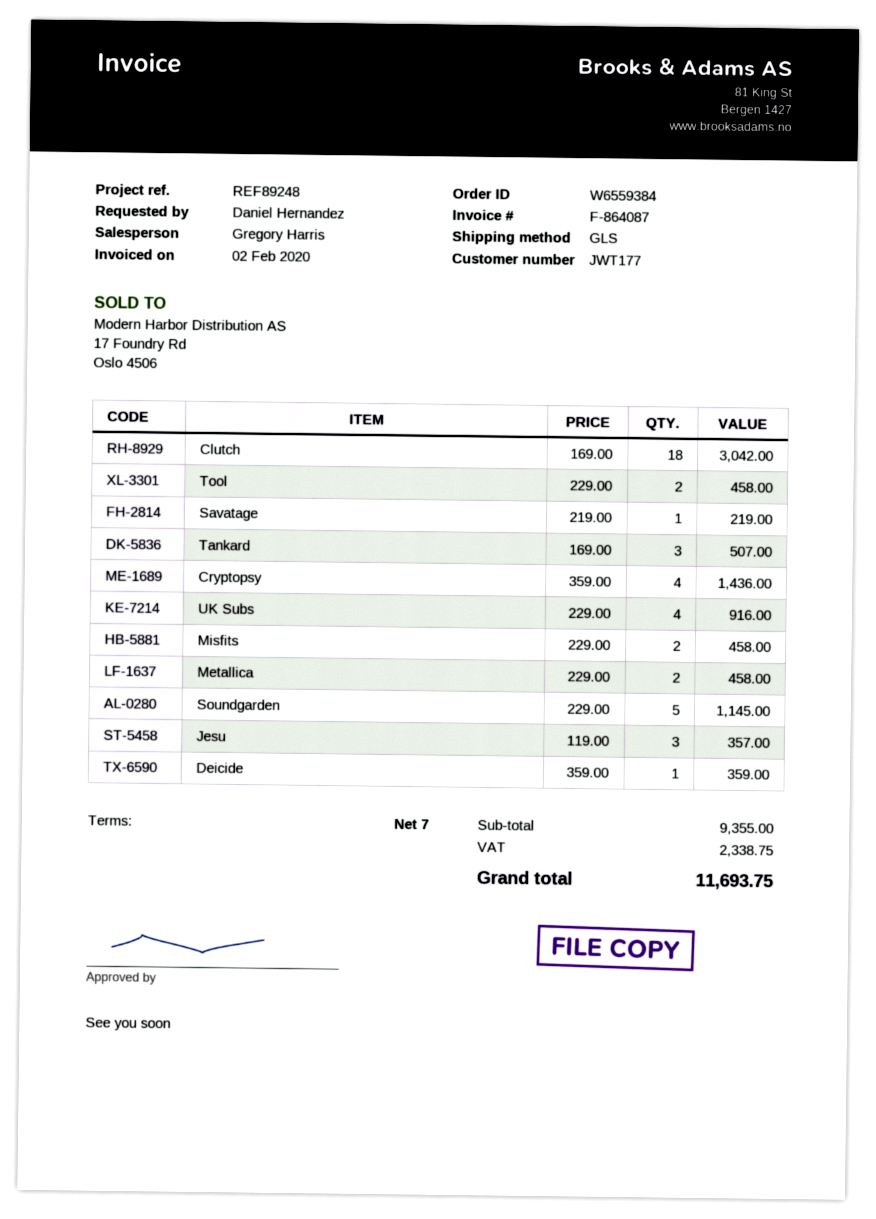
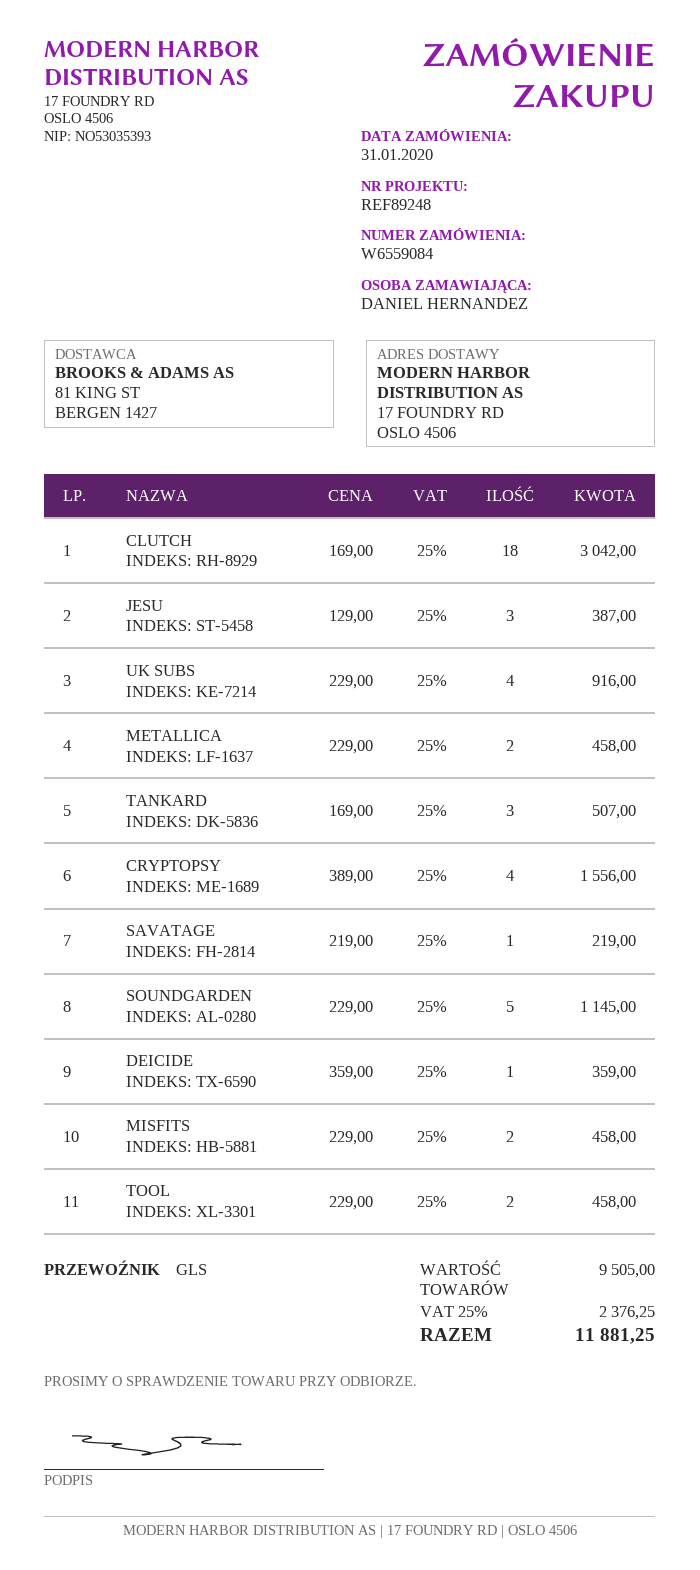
order number: W6559384 -> W6559084
Cryptopsy: 4 x 359.00 = 1436.00 -> 4 x 389.00 = 1556.00
Jesu: 3 x 119.00 = 357.00 -> 3 x 129.00 = 387.00
subtotal: 9355.00 -> 9505.00
tax: 2338.75 -> 2376.25
total: 11693.75 -> 11881.25

